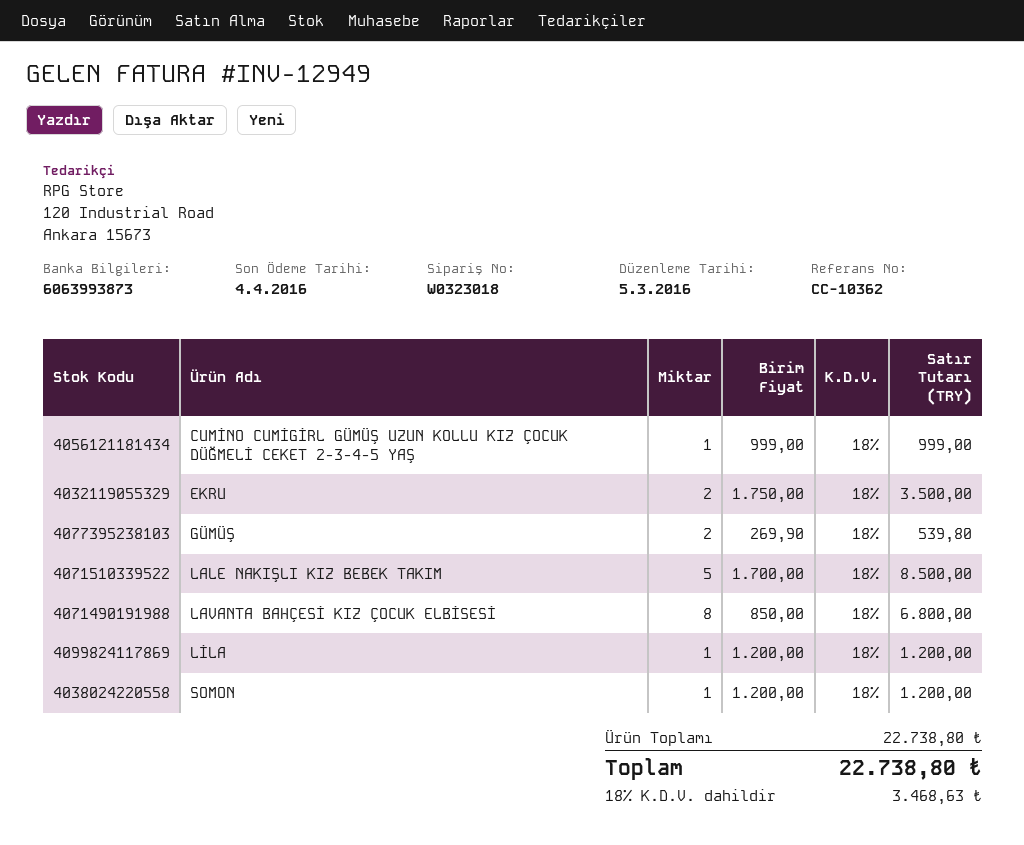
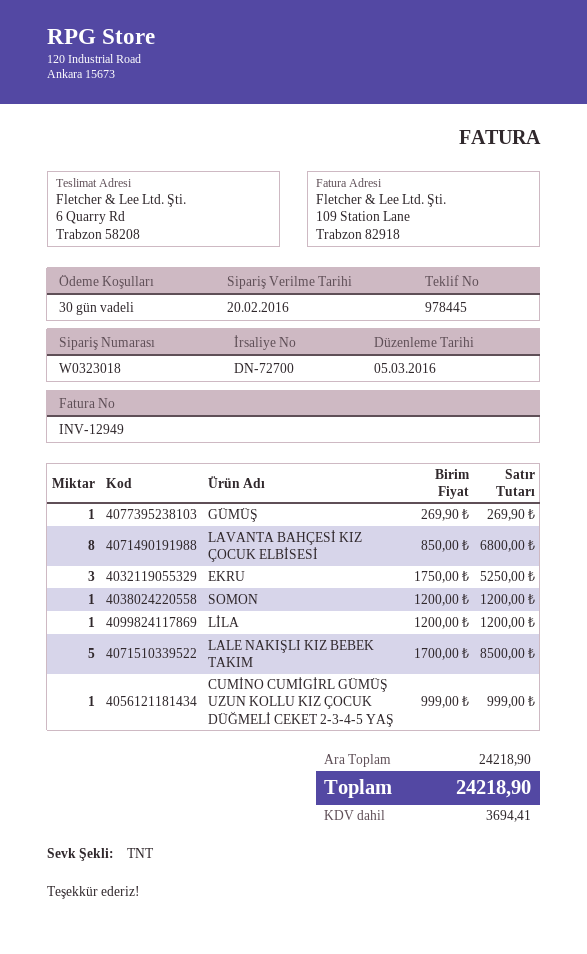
EKRU: 2 x 1750.00 = 3500.00 -> 3 x 1750.00 = 5250.00
GÜMÜŞ: 2 x 269.90 = 539.80 -> 1 x 269.90 = 269.90
subtotal: 22738.80 -> 24218.90
tax: 3468.63 -> 3694.41
total: 22738.80 -> 24218.90

